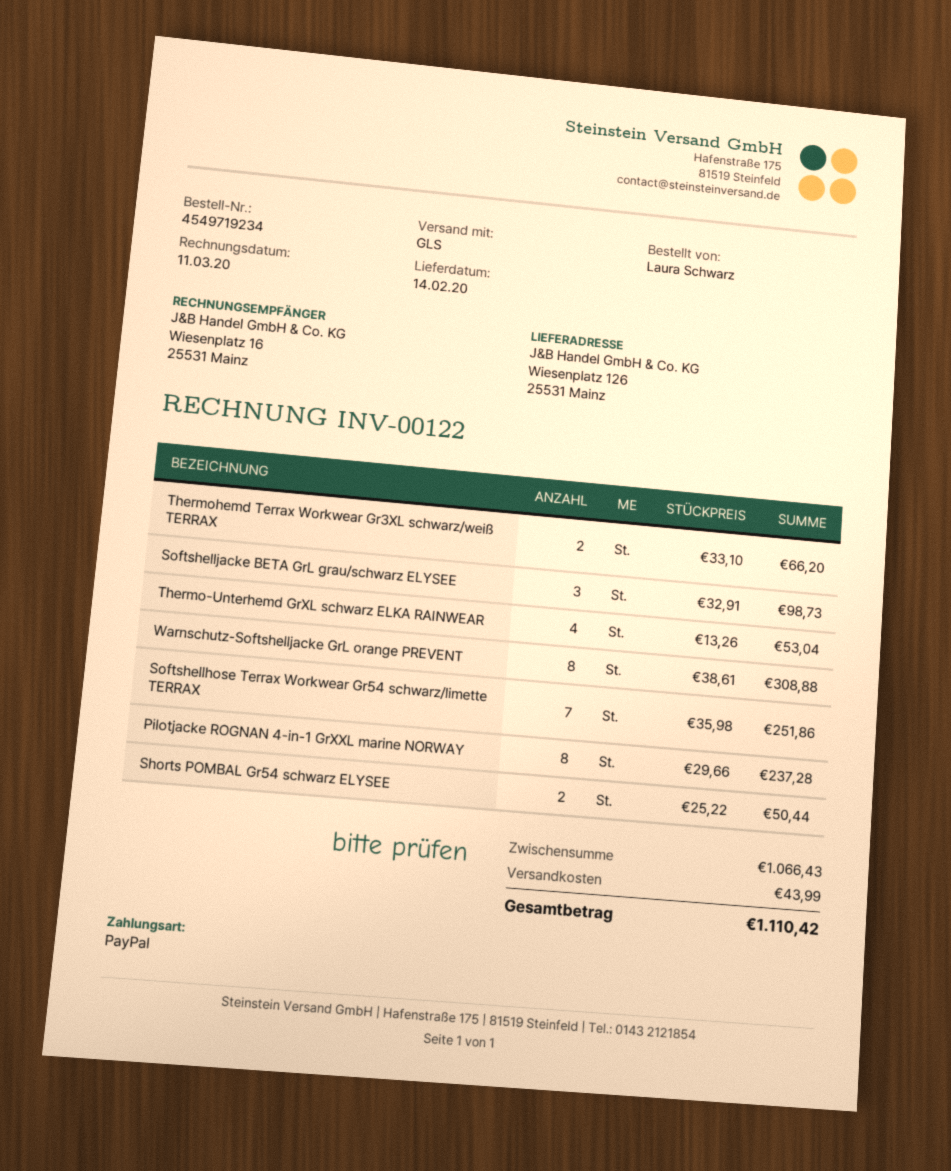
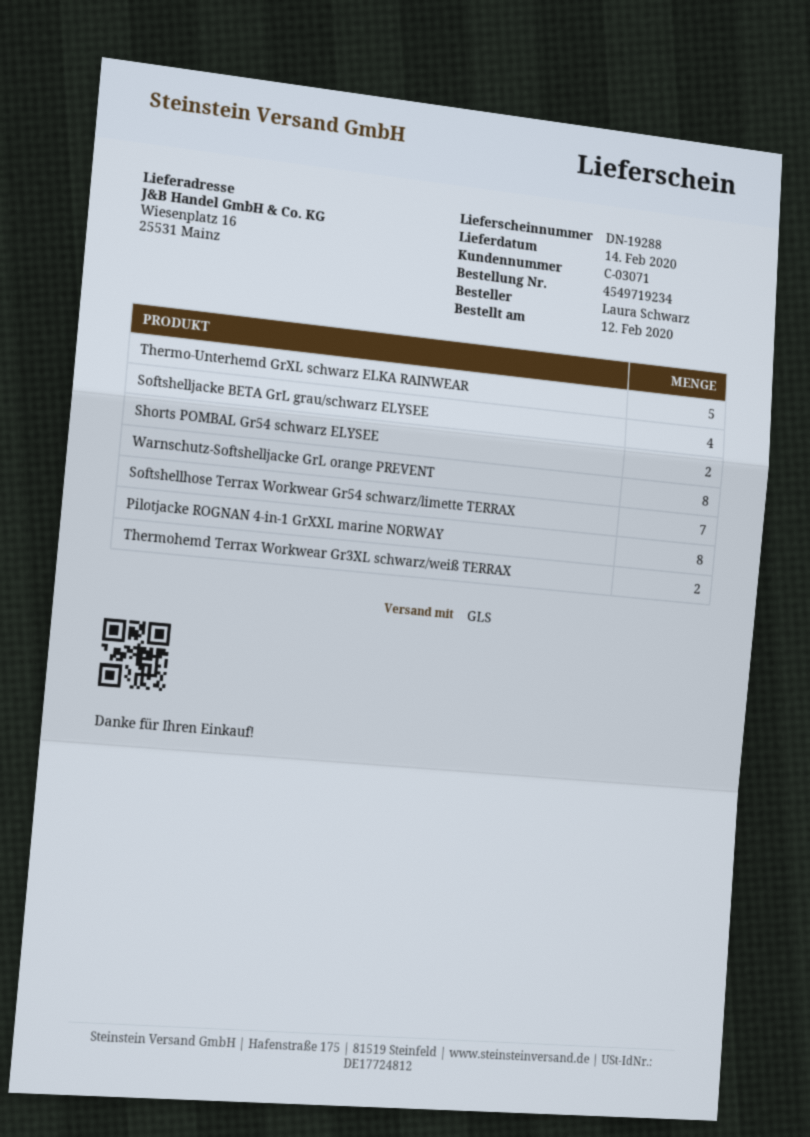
ship to: Wiesenplatz 126, 25531 Mainz -> Wiesenplatz 16, 25531 Mainz
Softshelljacke BETA GrL grau/schwarz ELYSEE: 3 -> 4
Thermo-Unterhemd GrXL schwarz ELKA RAINWEAR: 4 -> 5

